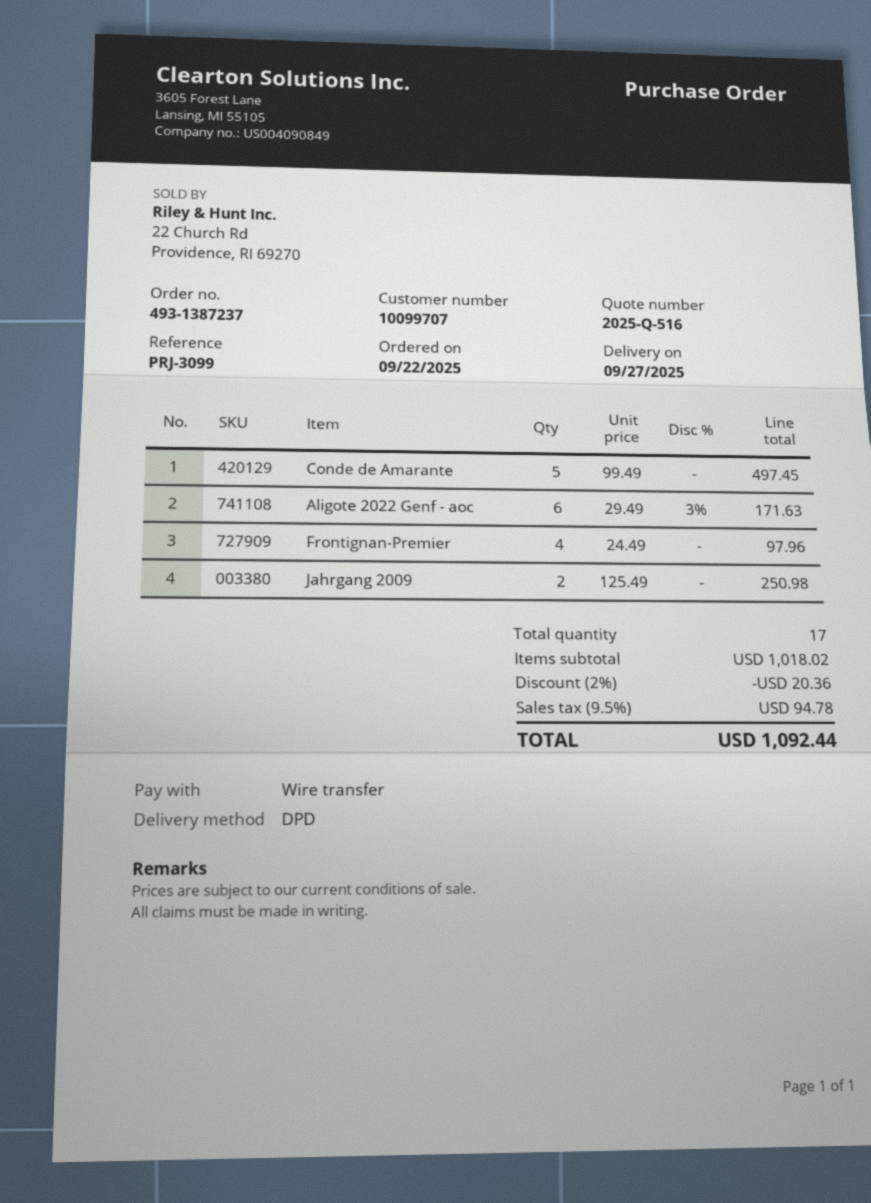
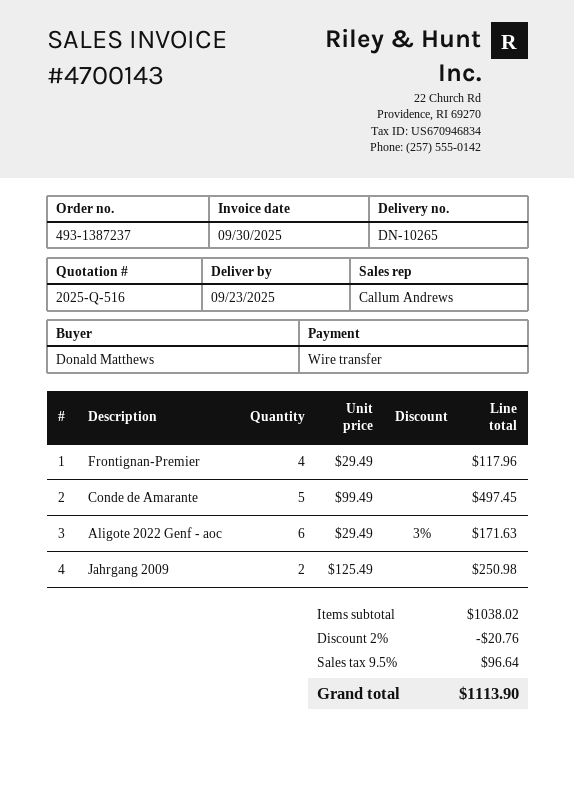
delivery date: 2025-09-27 -> 2025-09-23
Frontignan-Premier: 4 x 24.49 = 97.96 -> 4 x 29.49 = 117.96
subtotal: 1018.02 -> 1038.02
discount: 2% = 20.36 -> 2% = 20.76
tax: 9.5% = 94.78 -> 9.5% = 96.64
total: 1092.44 -> 1113.90

